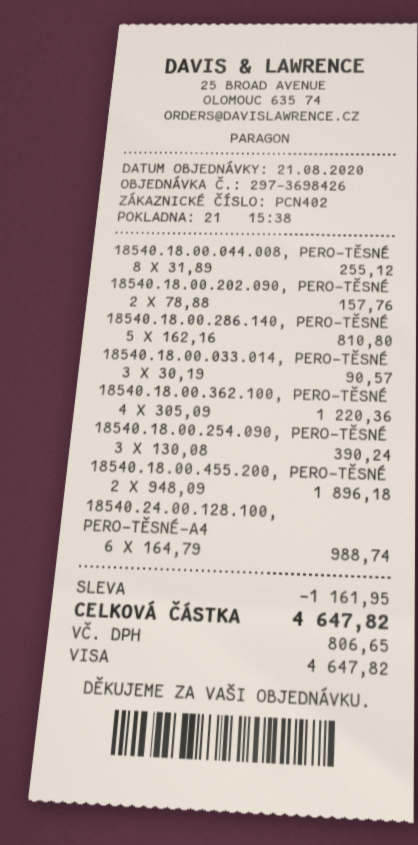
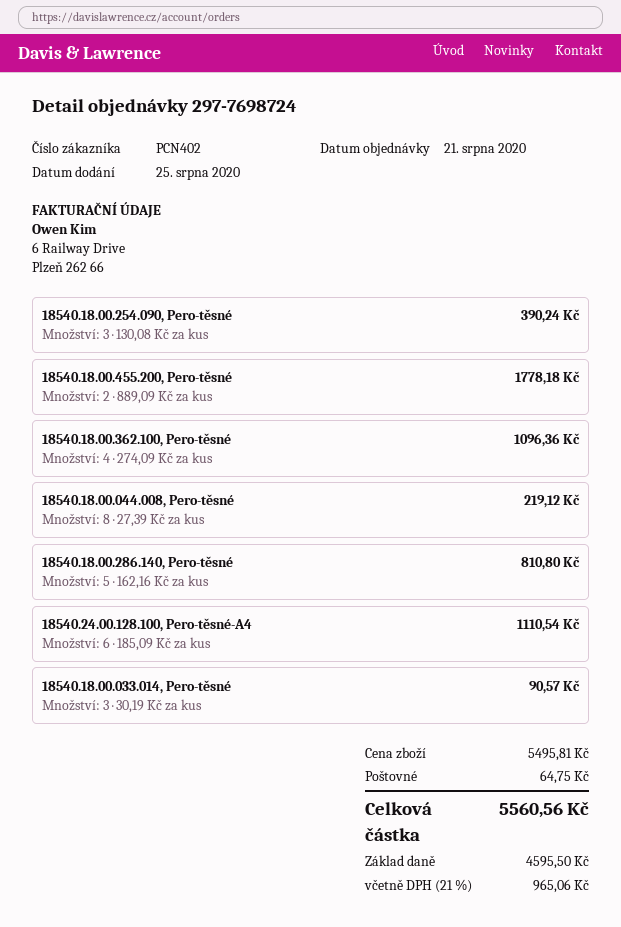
order number: 297-3698426 -> 297-7698724
18540.18.00.044.008, PERO-TĚSNÉ: 8 x 31.89 = 255.12 -> 8 x 27.39 = 219.12
18540.18.00.202.090, PERO-TĚSNÉ: 2 x 78.88 = 157.76 -> none
18540.18.00.362.100, PERO-TĚSNÉ: 4 x 305.09 = 1220.36 -> 4 x 274.09 = 1096.36
18540.18.00.455.200, PERO-TĚSNÉ: 2 x 948.09 = 1896.18 -> 2 x 889.09 = 1778.18
18540.24.00.128.100, PERO-TĚSNÉ-A4: 6 x 164.79 = 988.74 -> 6 x 185.09 = 1110.54
discount: 1161.95 -> none
shipping: none -> 64.75
tax: 806.65 -> 965.06
total: 4647.82 -> 5560.56

